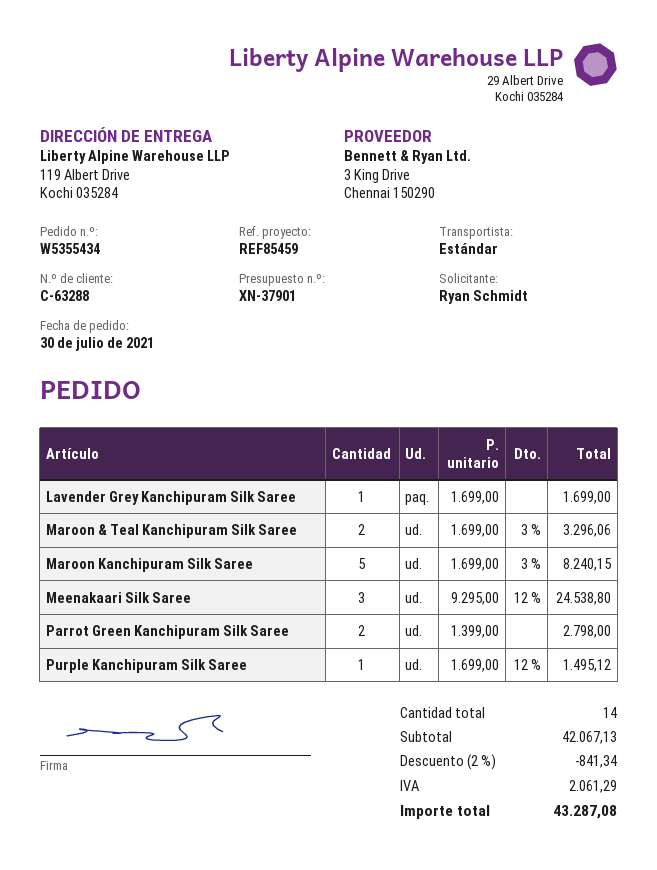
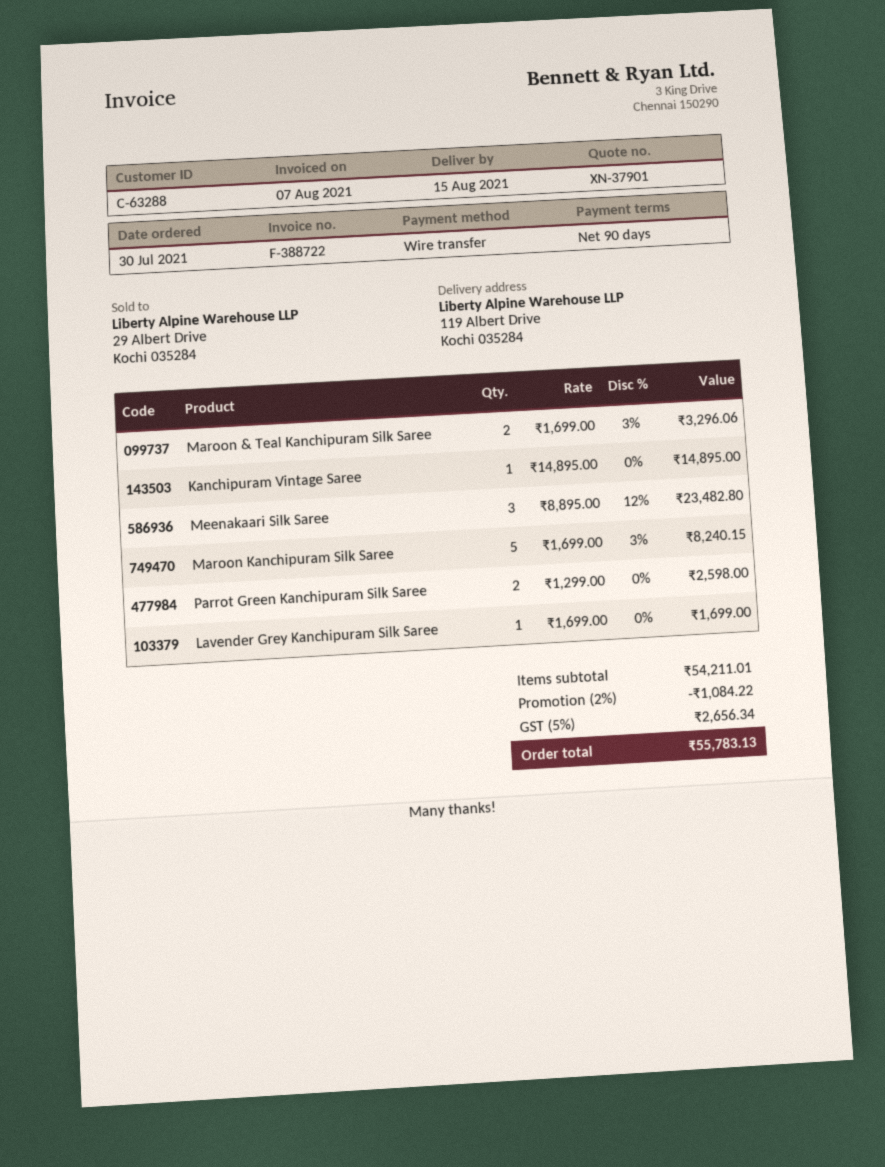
Meenakaari Silk Saree: 3 x 9295.00 - 12% = 24538.80 -> 3 x 8895.00 - 12% = 23482.80
Parrot Green Kanchipuram Silk Saree: 2 x 1399.00 = 2798.00 -> 2 x 1299.00 = 2598.00
Purple Kanchipuram Silk Saree: 1 x 1699.00 - 12% = 1495.12 -> none
Kanchipuram Vintage Saree: none -> 1 x 14895.00 = 14895.00
subtotal: 42067.13 -> 54211.01
discount: 2% = 841.34 -> 2% = 1084.22
tax: 2061.29 -> 2656.34
total: 43287.08 -> 55783.13

